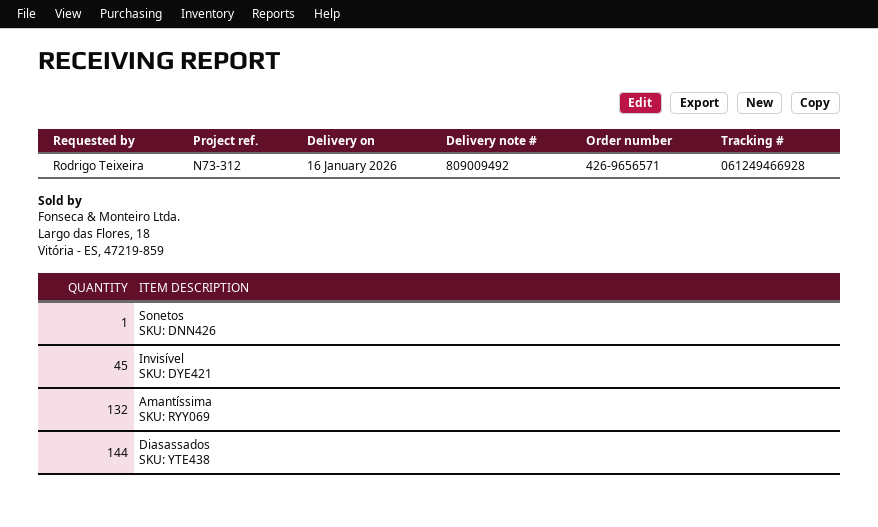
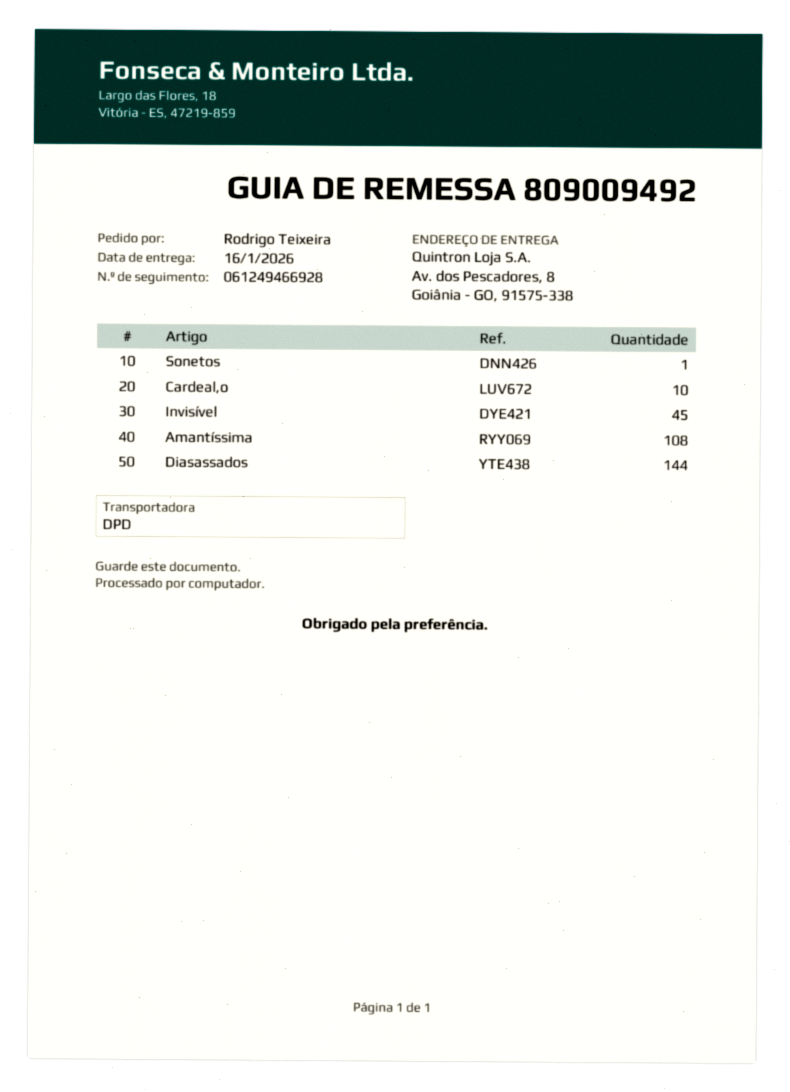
Amantíssima: 132 -> 108
Cardeal,o: none -> 10

